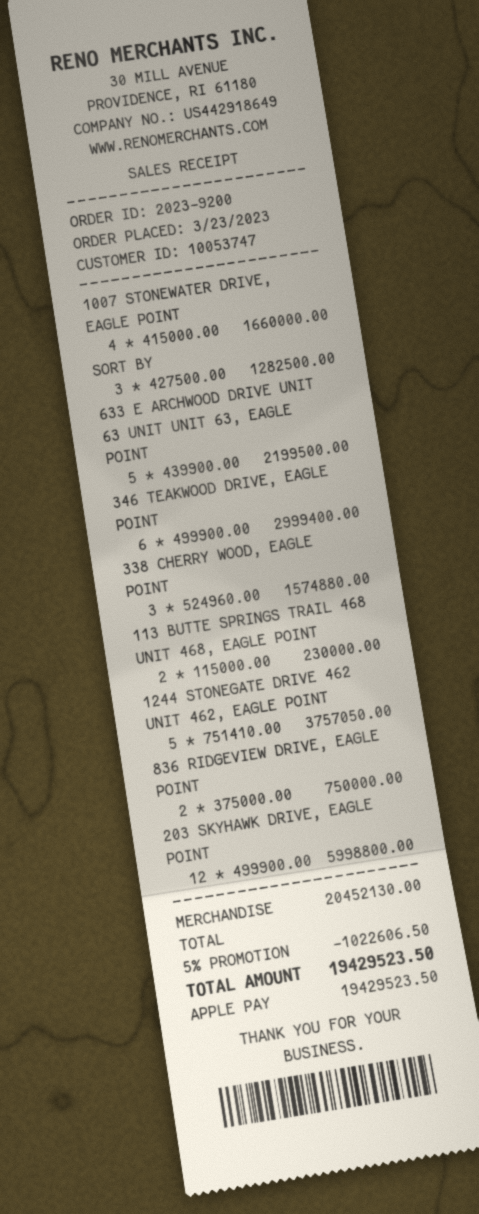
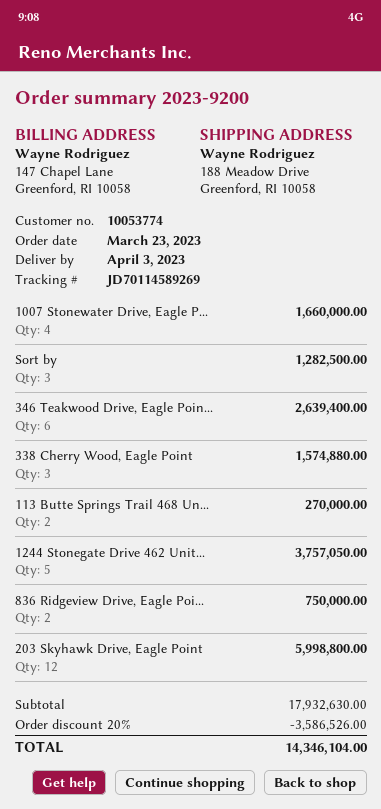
customer number: 10053747 -> 10053774
633 E ARCHWOOD DRIVE UNIT 63 UNIT UNIT 63, EAGLE POINT: 5 for 2199500.00 -> none
346 TEAKWOOD DRIVE, EAGLE POINT: 6 for 2999400.00 -> 6 for 2639400.00
113 BUTTE SPRINGS TRAIL 468 UNIT 468, EAGLE POINT: 2 for 230000.00 -> 2 for 270000.00
subtotal: 20452130.00 -> 17932630.00
discount: 5% = 1022606.50 -> 20% = 3586526.00
total: 19429523.50 -> 14346104.00

